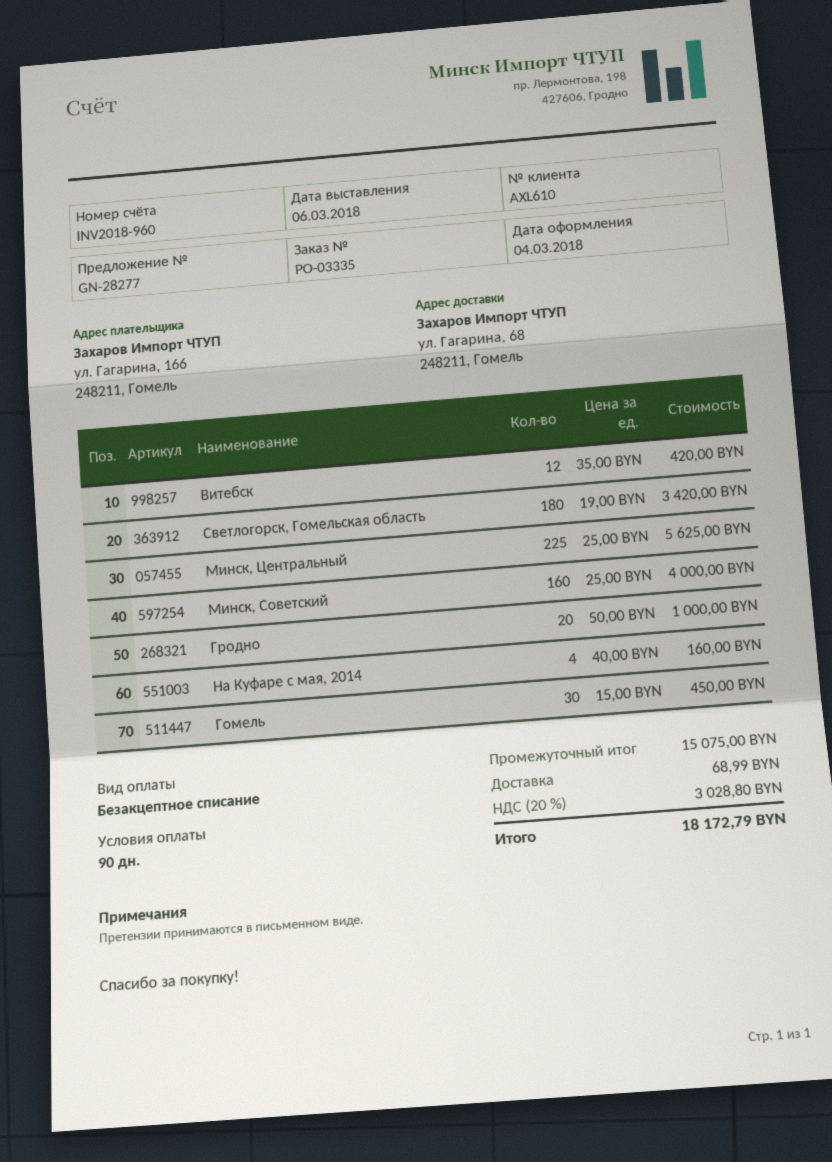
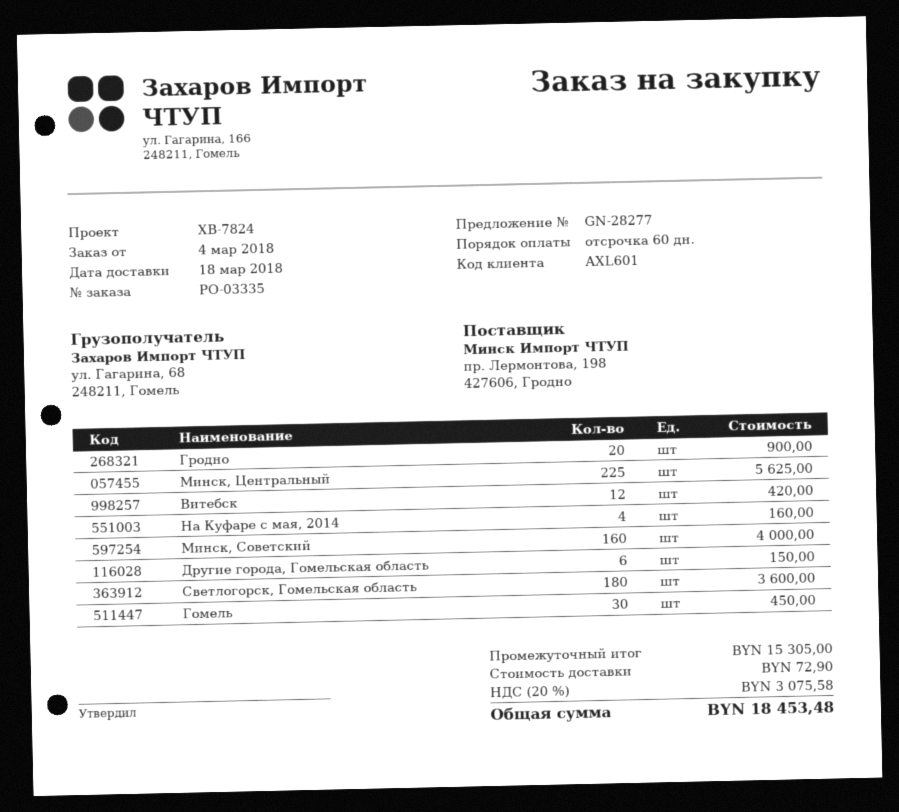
payment terms: 90 days -> 60 days
customer number: AXL610 -> AXL601
Светлогорск, Гомельская область: 180 for 3420.00 -> 180 for 3600.00
Гродно: 20 for 1000.00 -> 20 for 900.00
Другие города, Гомельская область: none -> 6 for 150.00
subtotal: 15075.00 -> 15305.00
shipping: 68.99 -> 72.90
tax: 20% = 3028.80 -> 20% = 3075.58
total: 18172.79 -> 18453.48

